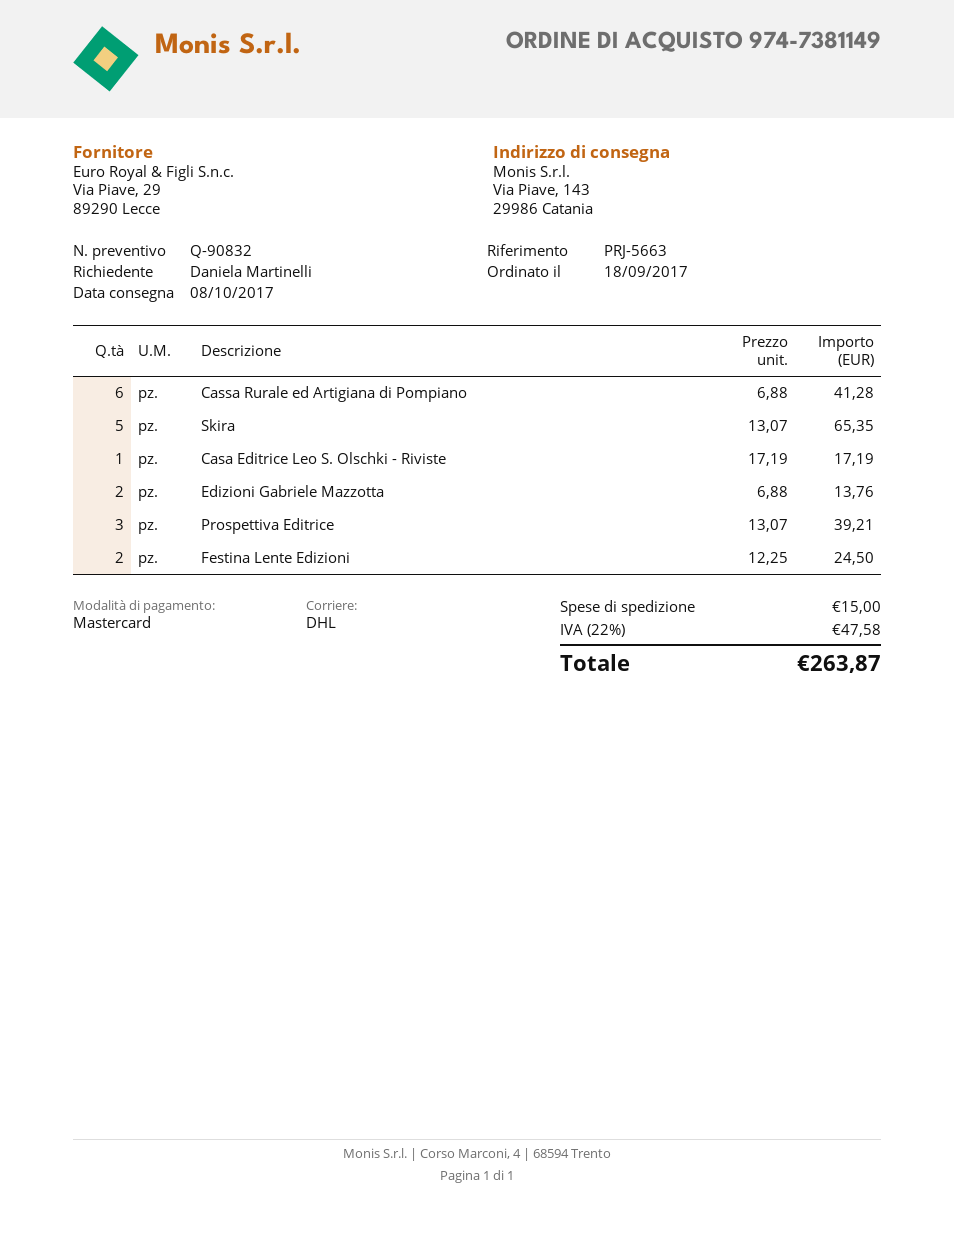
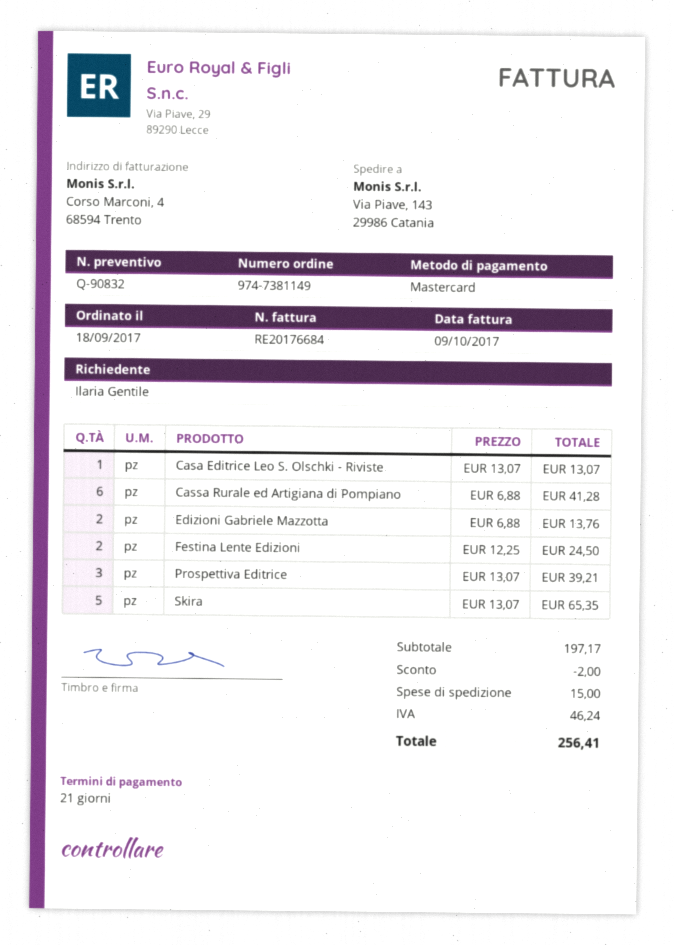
ordered by: Daniela Martinelli -> Ilaria Gentile
Casa Editrice Leo S. Olschki - Riviste: 1 x 17.19 = 17.19 -> 1 x 13.07 = 13.07
discount: none -> 2.00
tax: 47.58 -> 46.24
total: 263.87 -> 256.41

